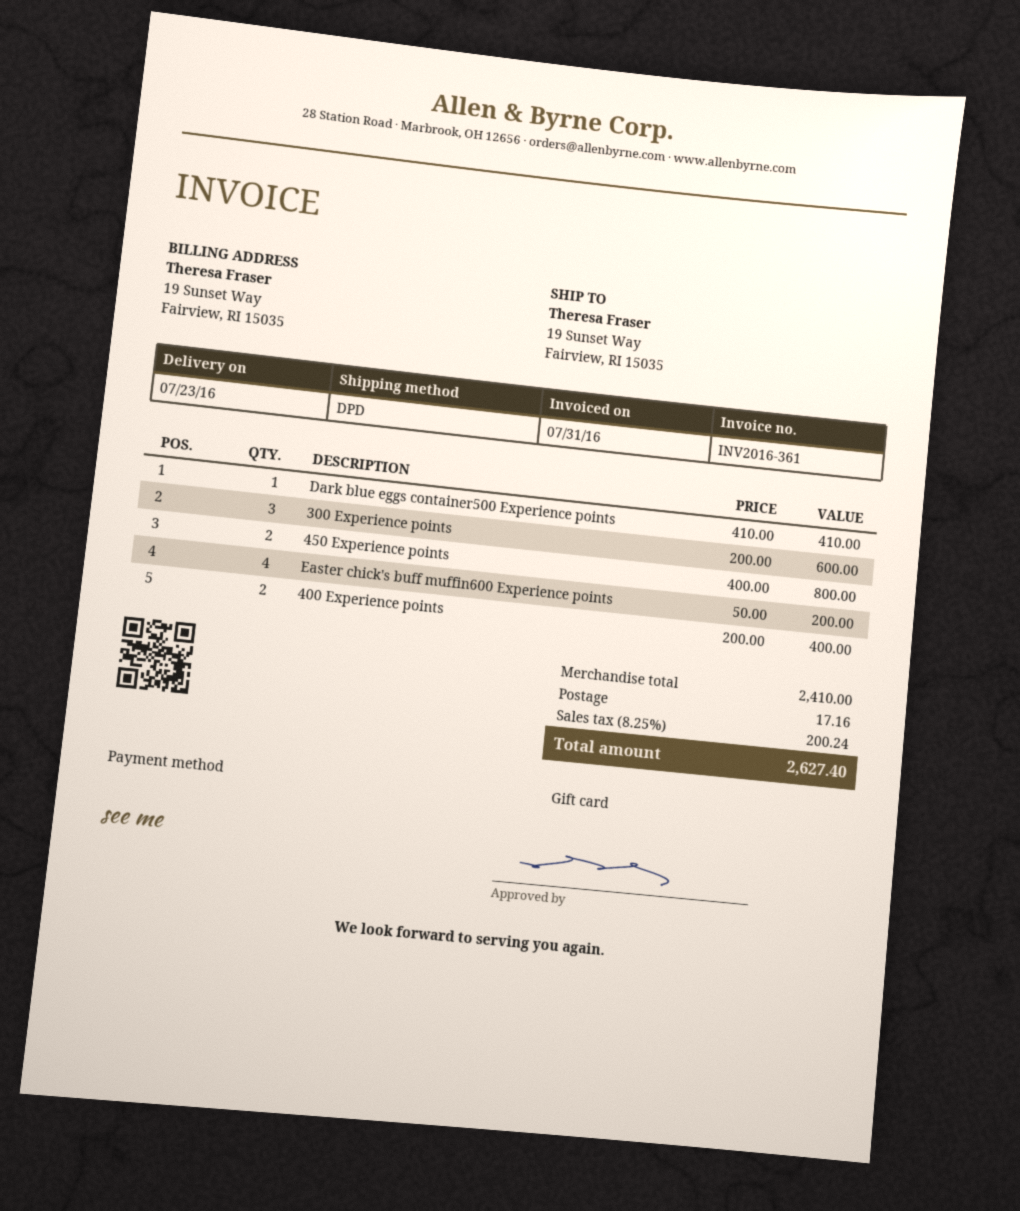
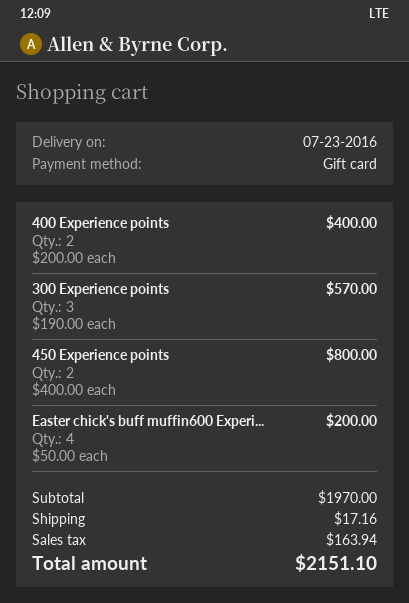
Dark blue eggs container500 Experience points: 1 x 410.00 = 410.00 -> none
300 Experience points: 3 x 200.00 = 600.00 -> 3 x 190.00 = 570.00
subtotal: 2410.00 -> 1970.00
tax: 200.24 -> 163.94
total: 2627.40 -> 2151.10

